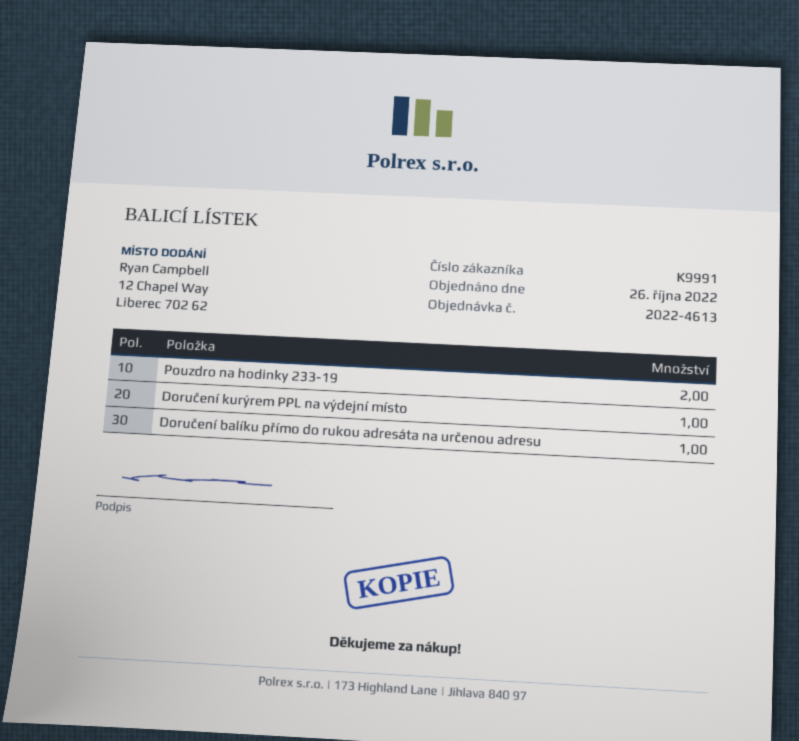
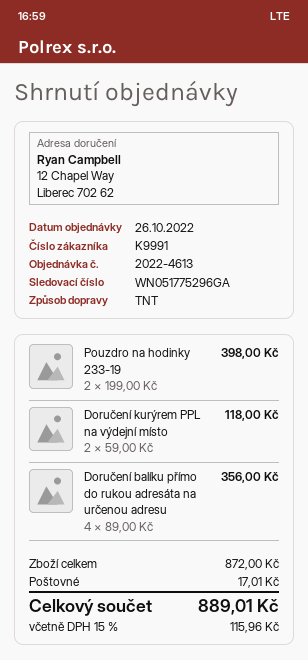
Doručení kurýrem PPL na výdejní místo: 1 -> 2
Doručení balíku přímo do rukou adresáta na určenou adresu: 1 -> 4

